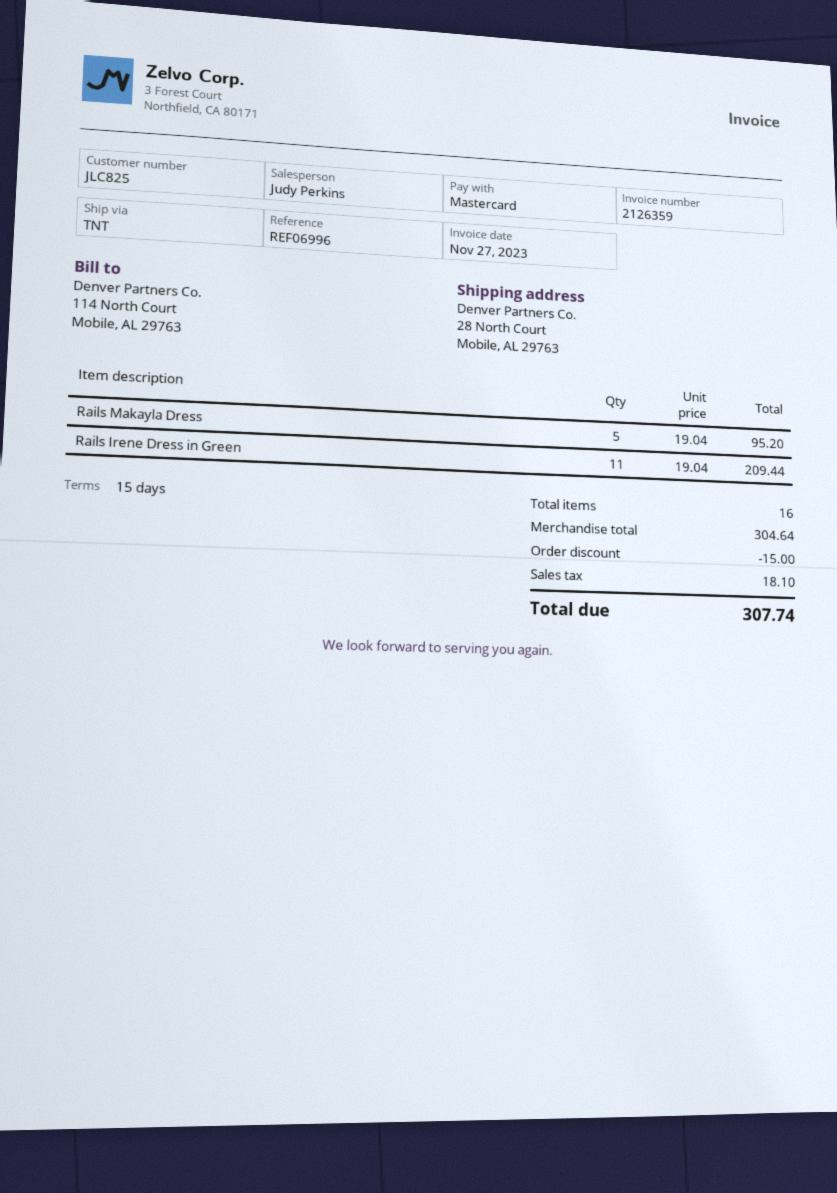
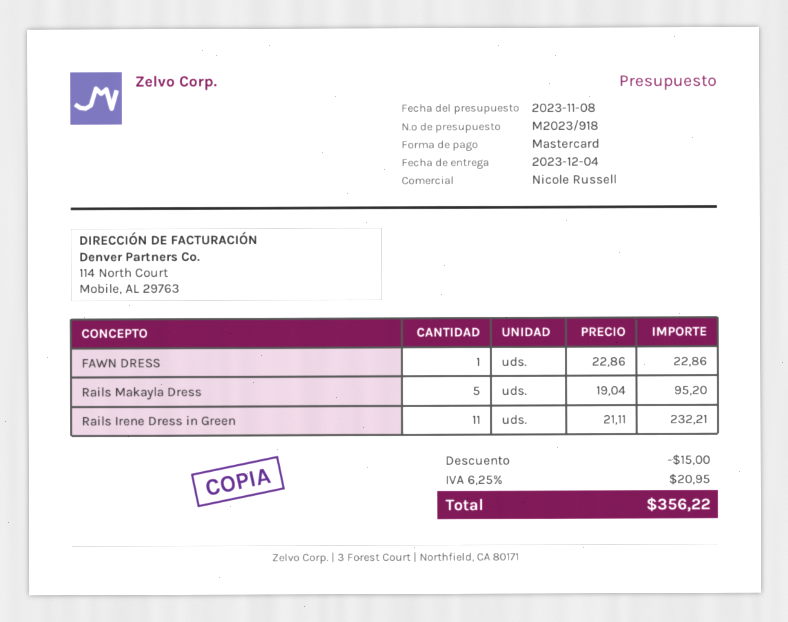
sales rep: Judy Perkins -> Nicole Russell
Rails Irene Dress in Green: 11 x 19.04 = 209.44 -> 11 x 21.11 = 232.21
FAWN DRESS: none -> 1 x 22.86 = 22.86
tax: 18.10 -> 20.95
total: 307.74 -> 356.22

